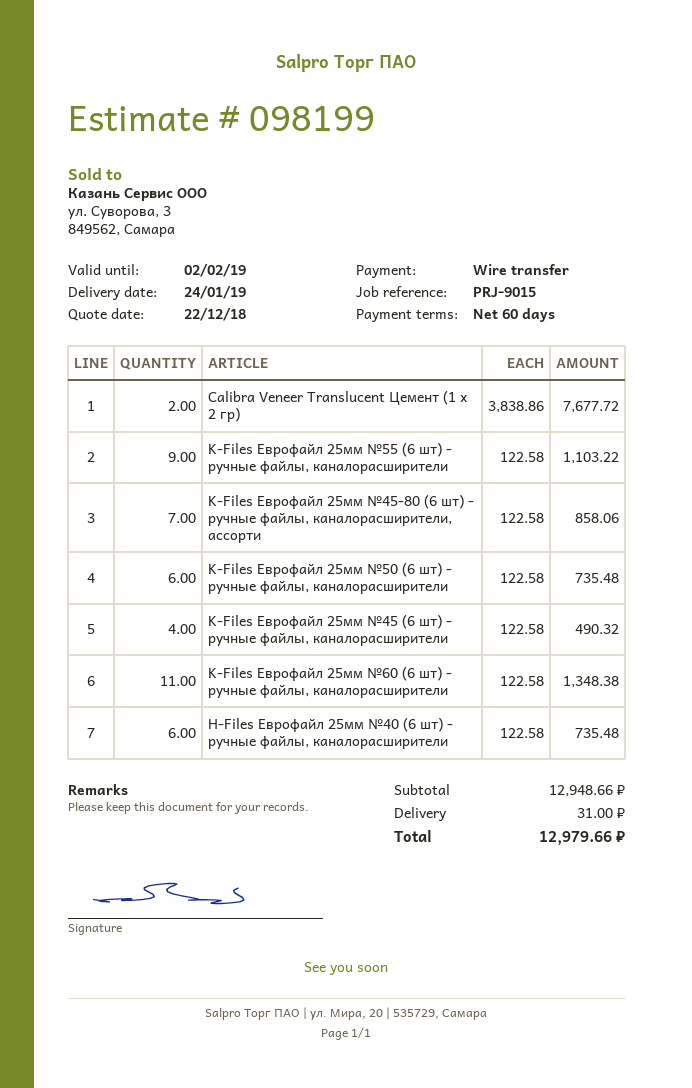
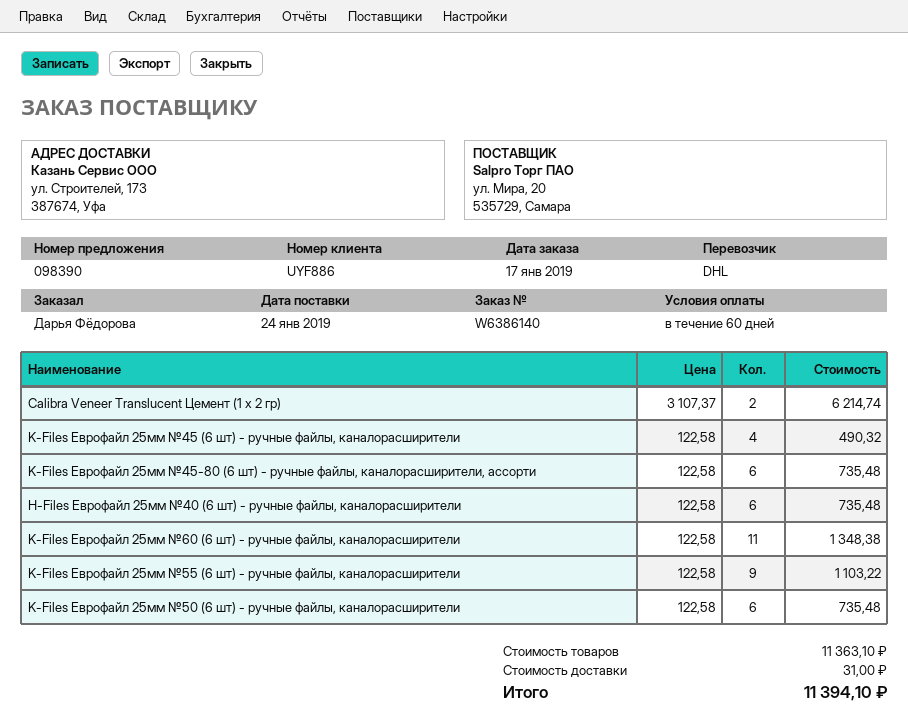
quote number: 098199 -> 098390
Calibra Veneer Translucent Цемент (1 х 2 гр): 2 x 3838.86 = 7677.72 -> 2 x 3107.37 = 6214.74
K-Files Еврофайл 25мм №45-80 (6 шт) - ручные файлы, каналорасширители, ассорти: 7 x 122.58 = 858.06 -> 6 x 122.58 = 735.48
subtotal: 12948.66 -> 11363.10
total: 12979.66 -> 11394.10

